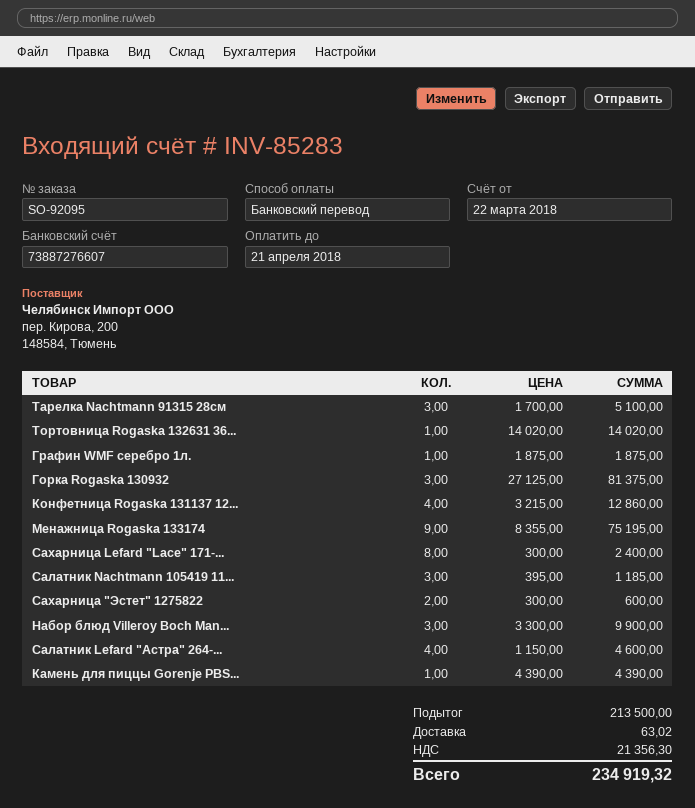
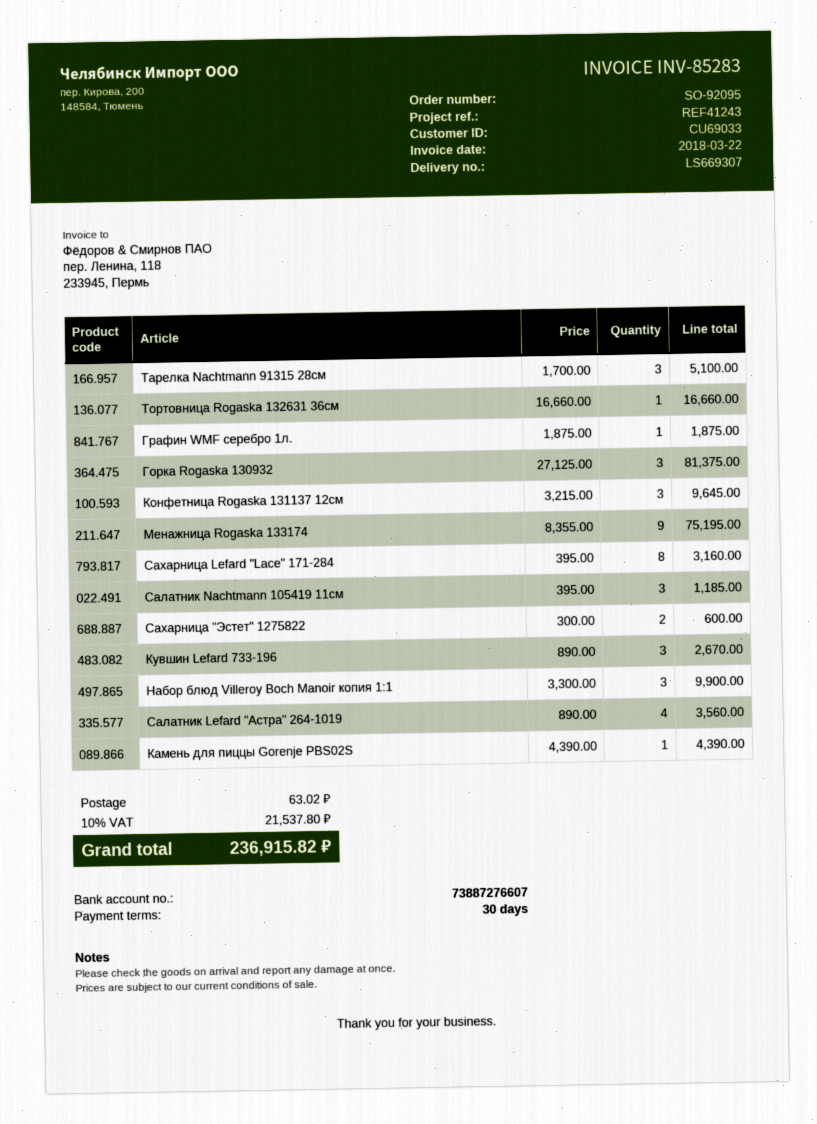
Тортовница Rogaska 132631 36...: 1 x 14020.00 = 14020.00 -> 1 x 16660.00 = 16660.00
Конфетница Rogaska 131137 12...: 4 x 3215.00 = 12860.00 -> 3 x 3215.00 = 9645.00
Сахарница Lefard "Lace" 171-...: 8 x 300.00 = 2400.00 -> 8 x 395.00 = 3160.00
Салатник Lefard "Астра" 264-...: 4 x 1150.00 = 4600.00 -> 4 x 890.00 = 3560.00
Кувшин Lefard 733-196: none -> 3 x 890.00 = 2670.00
tax: 21356.30 -> 21537.80
total: 234919.32 -> 236915.82

